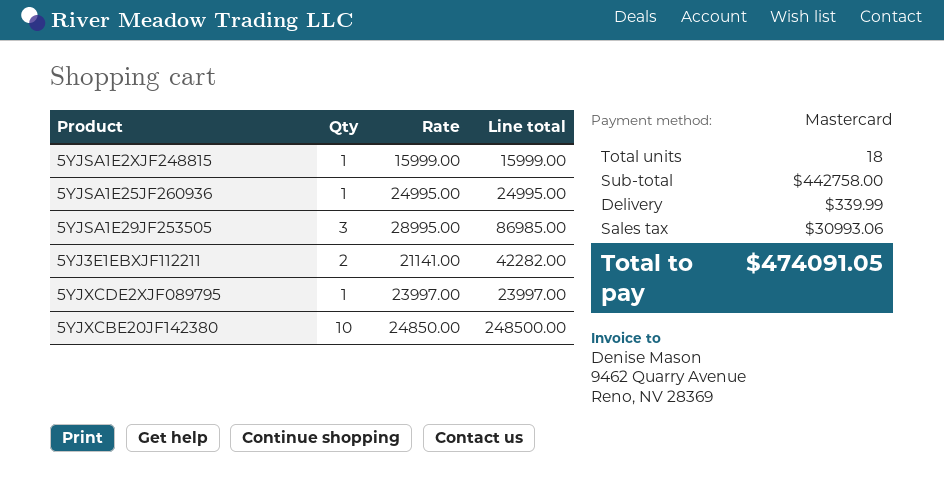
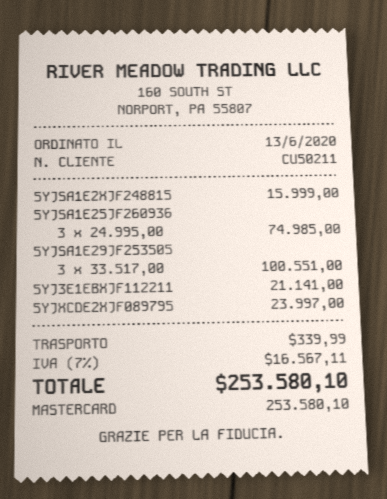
5YJSA1E25JF260936: 1 x 24995.00 = 24995.00 -> 3 x 24995.00 = 74985.00
5YJSA1E29JF253505: 3 x 28995.00 = 86985.00 -> 3 x 33517.00 = 100551.00
5YJ3E1EBXJF112211: 2 x 21141.00 = 42282.00 -> 1 x 21141.00 = 21141.00
5YJXCBE20JF142380: 10 x 24850.00 = 248500.00 -> none
tax: 30993.06 -> 16567.11
total: 474091.05 -> 253580.10

